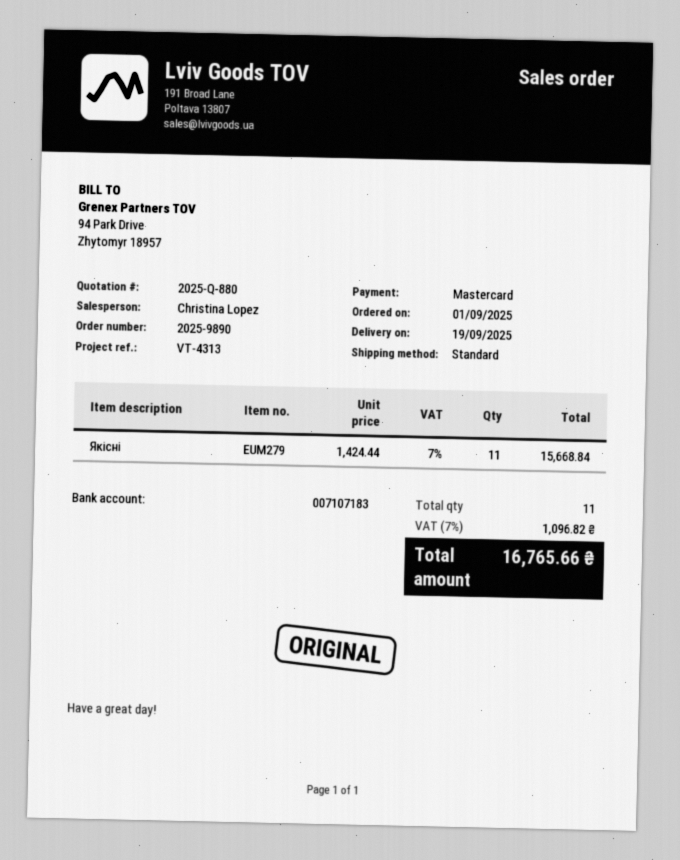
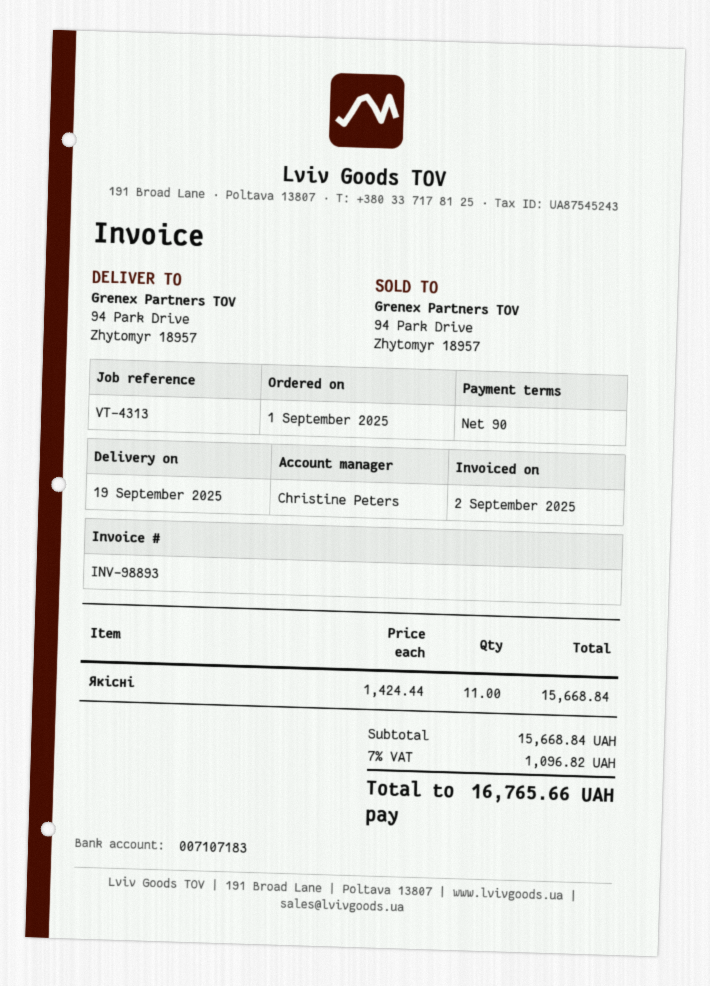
sales rep: Christina Lopez -> Christine Peters

